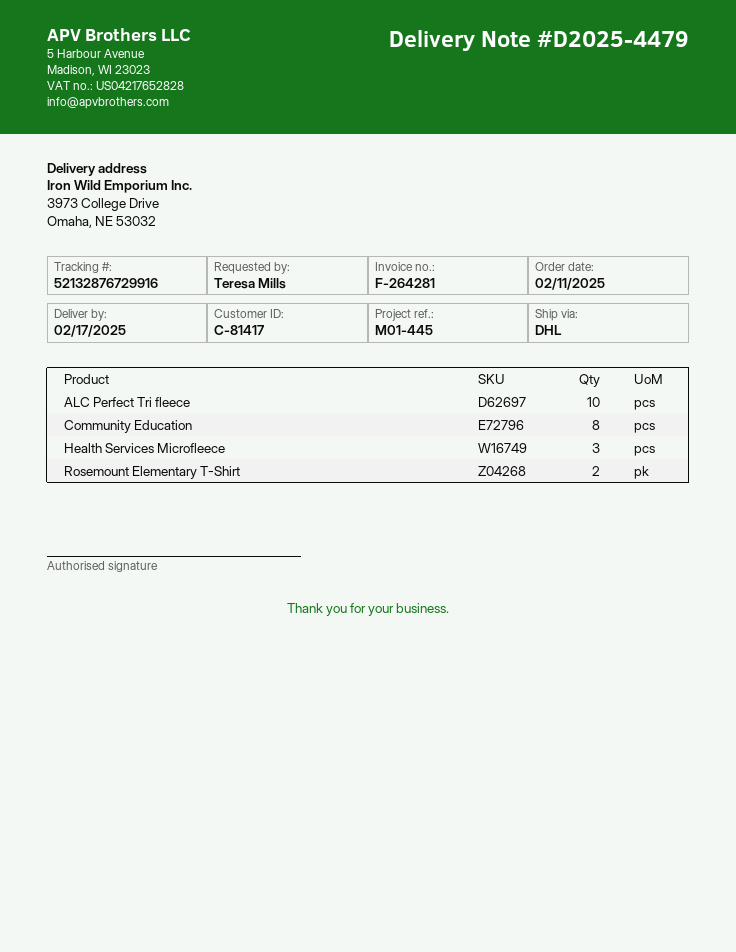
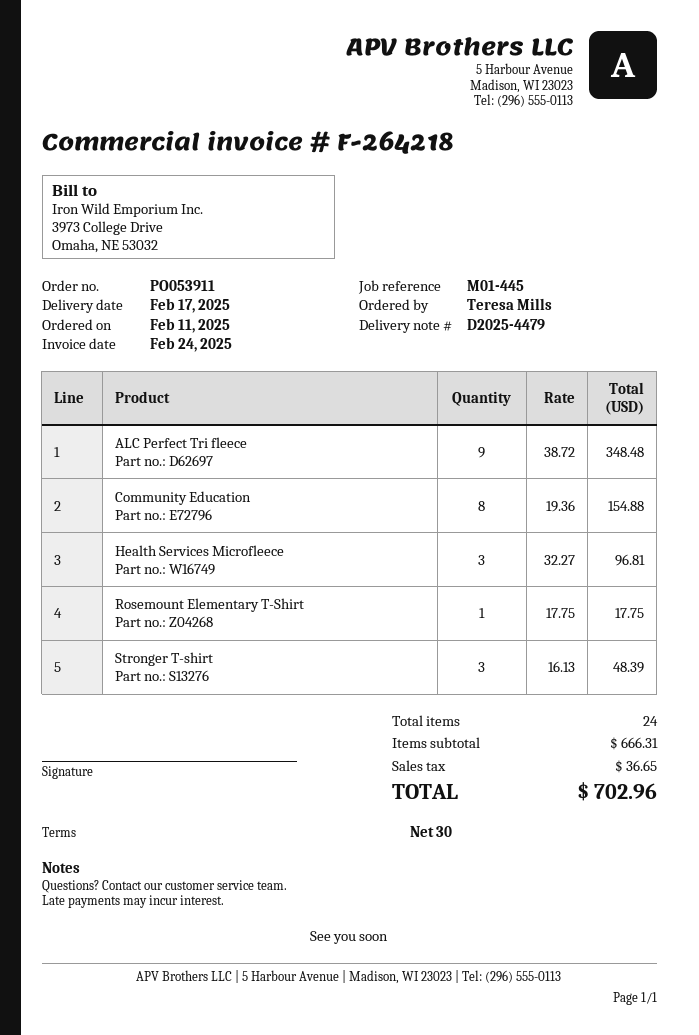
invoice number: F-264281 -> F-264218
ALC Perfect Tri fleece: 10 -> 9
Rosemount Elementary T-Shirt: 2 -> 1
Stronger T-shirt: none -> 3

